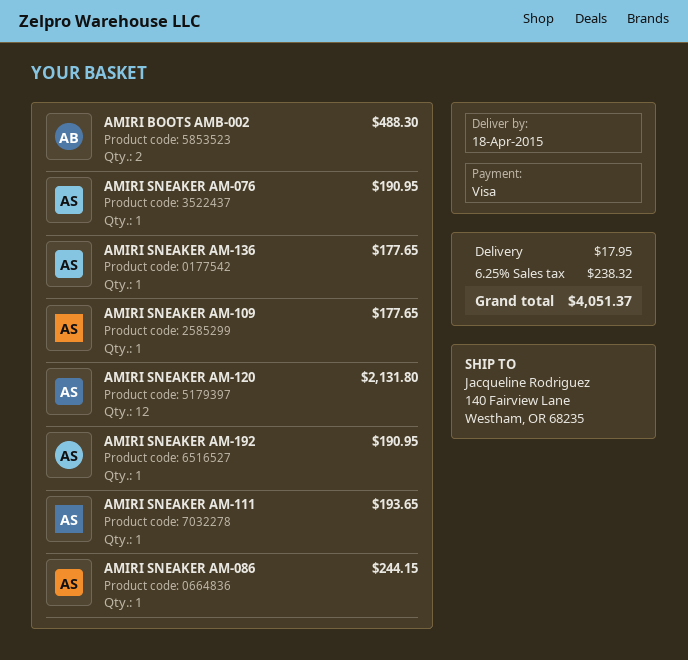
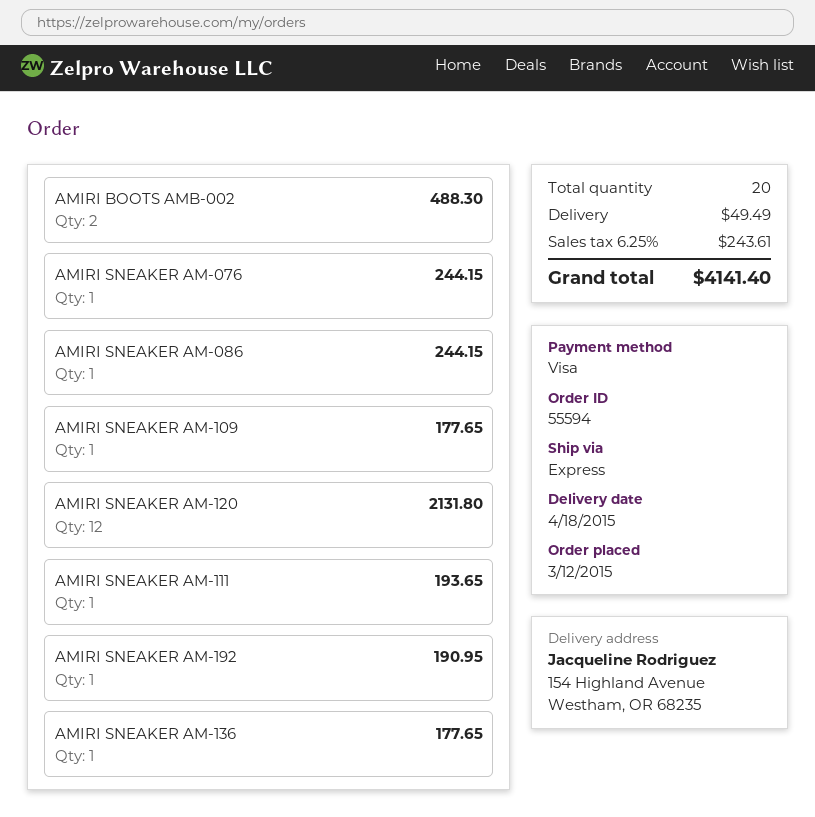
ship to: 140 Fairview Lane, Westham, OR 68235 -> 154 Highland Avenue, Westham, OR 68235
AMIRI SNEAKER AM-076: 1 for 190.95 -> 1 for 244.15
shipping: 17.95 -> 49.49
tax: 6.25% = 238.32 -> 6.25% = 243.61
total: 4051.37 -> 4141.40

